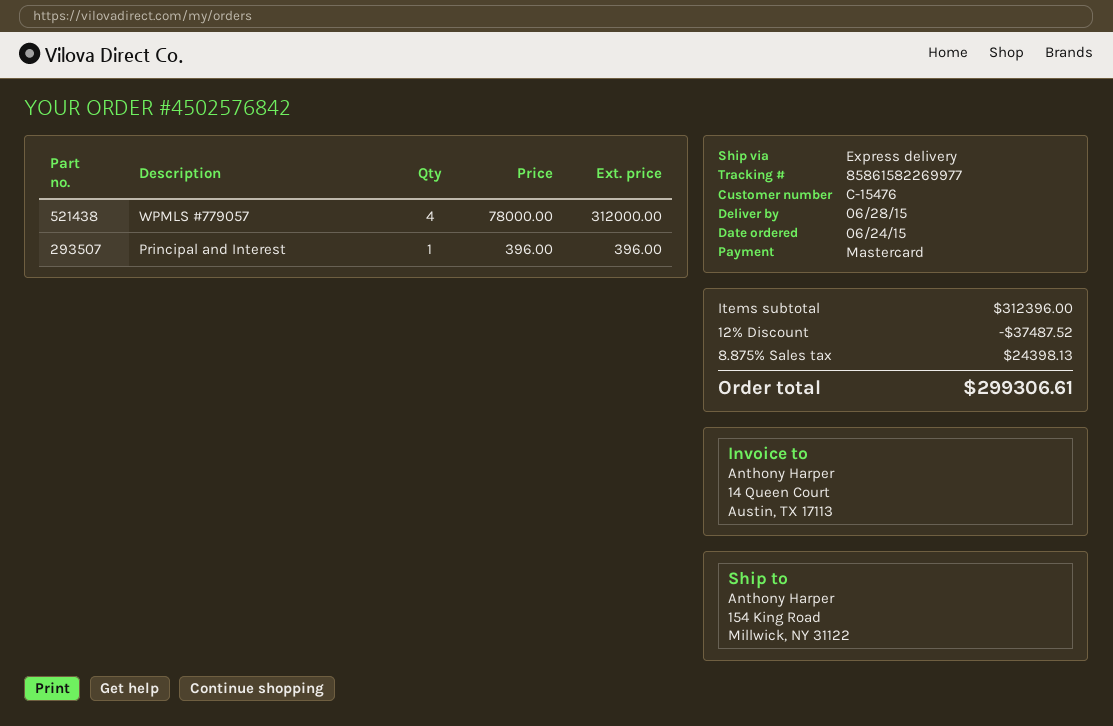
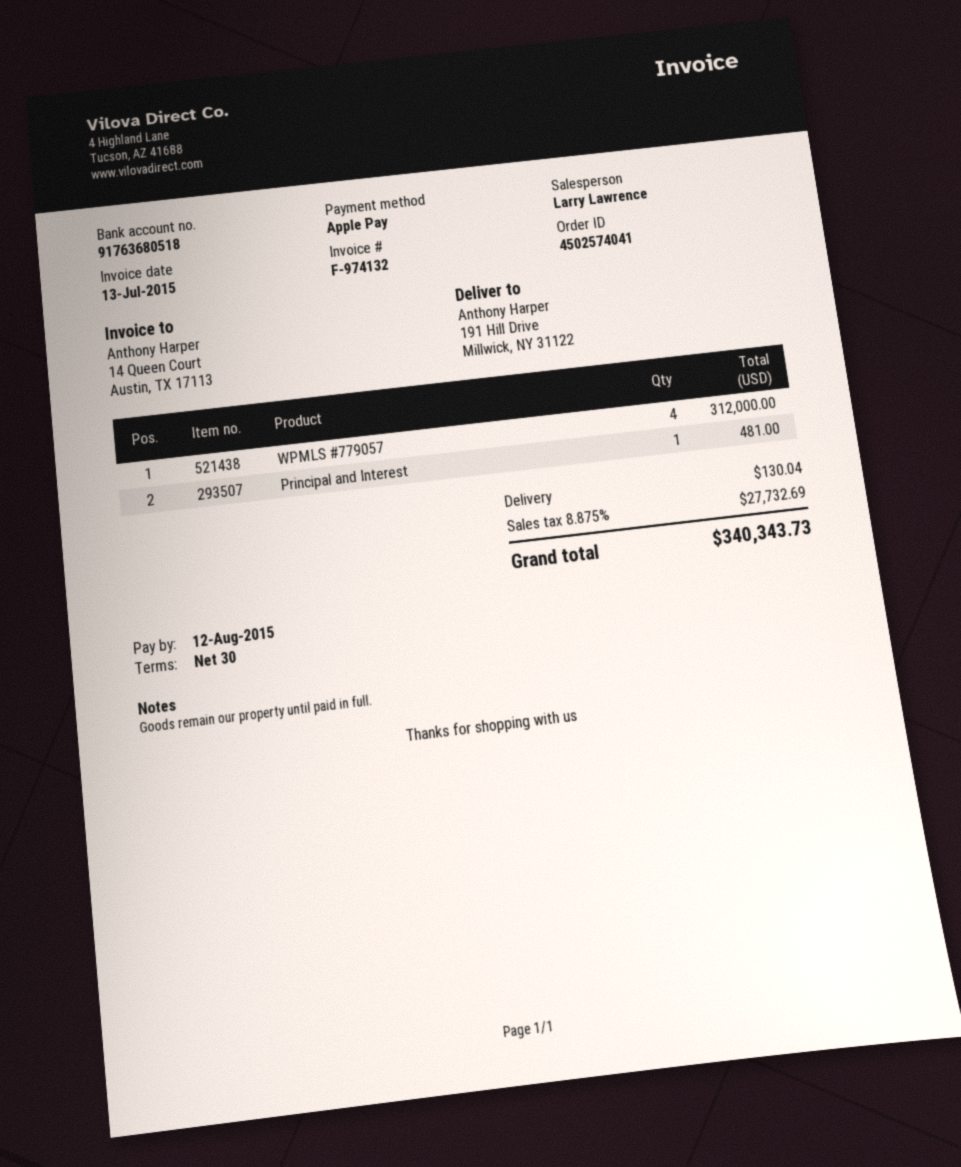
order number: 4502576842 -> 4502574041
payment method: Mastercard -> Apple Pay
ship to: 154 King Road, Millwick, NY 31122 -> 191 Hill Drive, Millwick, NY 31122
Principal and Interest: 1 for 396.00 -> 1 for 481.00
discount: 12% = 37487.52 -> none
shipping: none -> 130.04
tax: 8.875% = 24398.13 -> 8.875% = 27732.69
total: 299306.61 -> 340343.73

